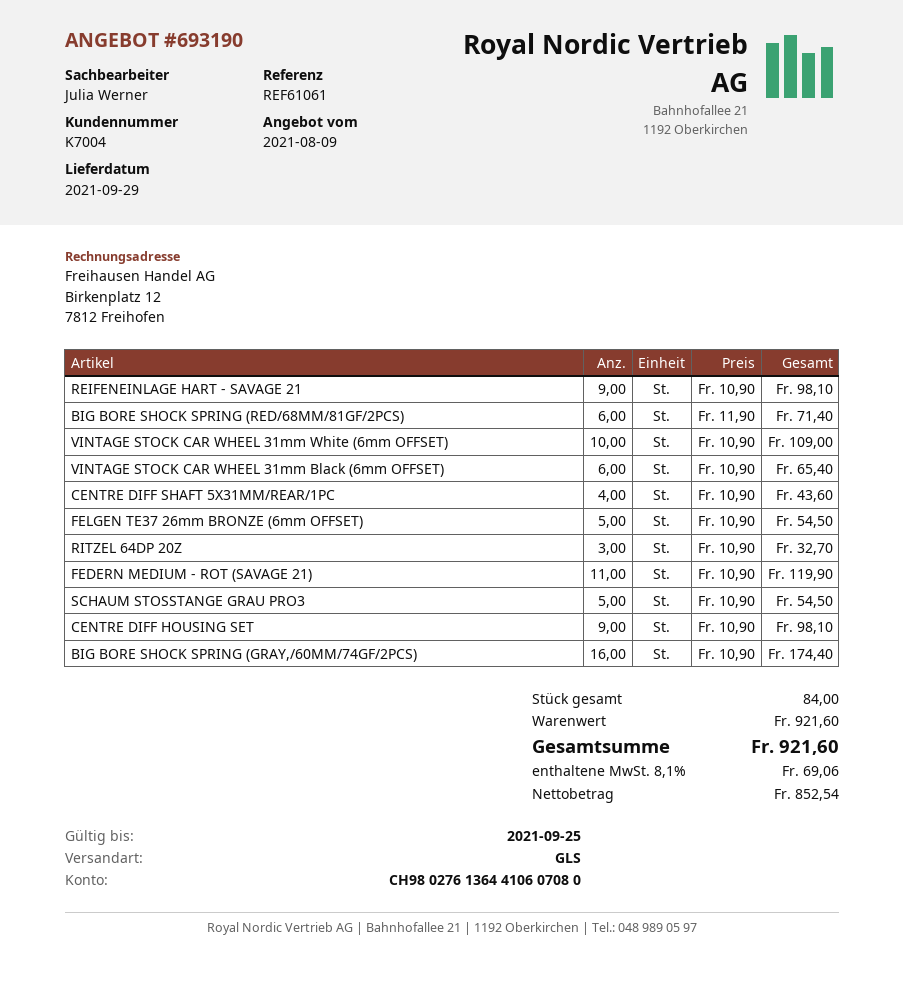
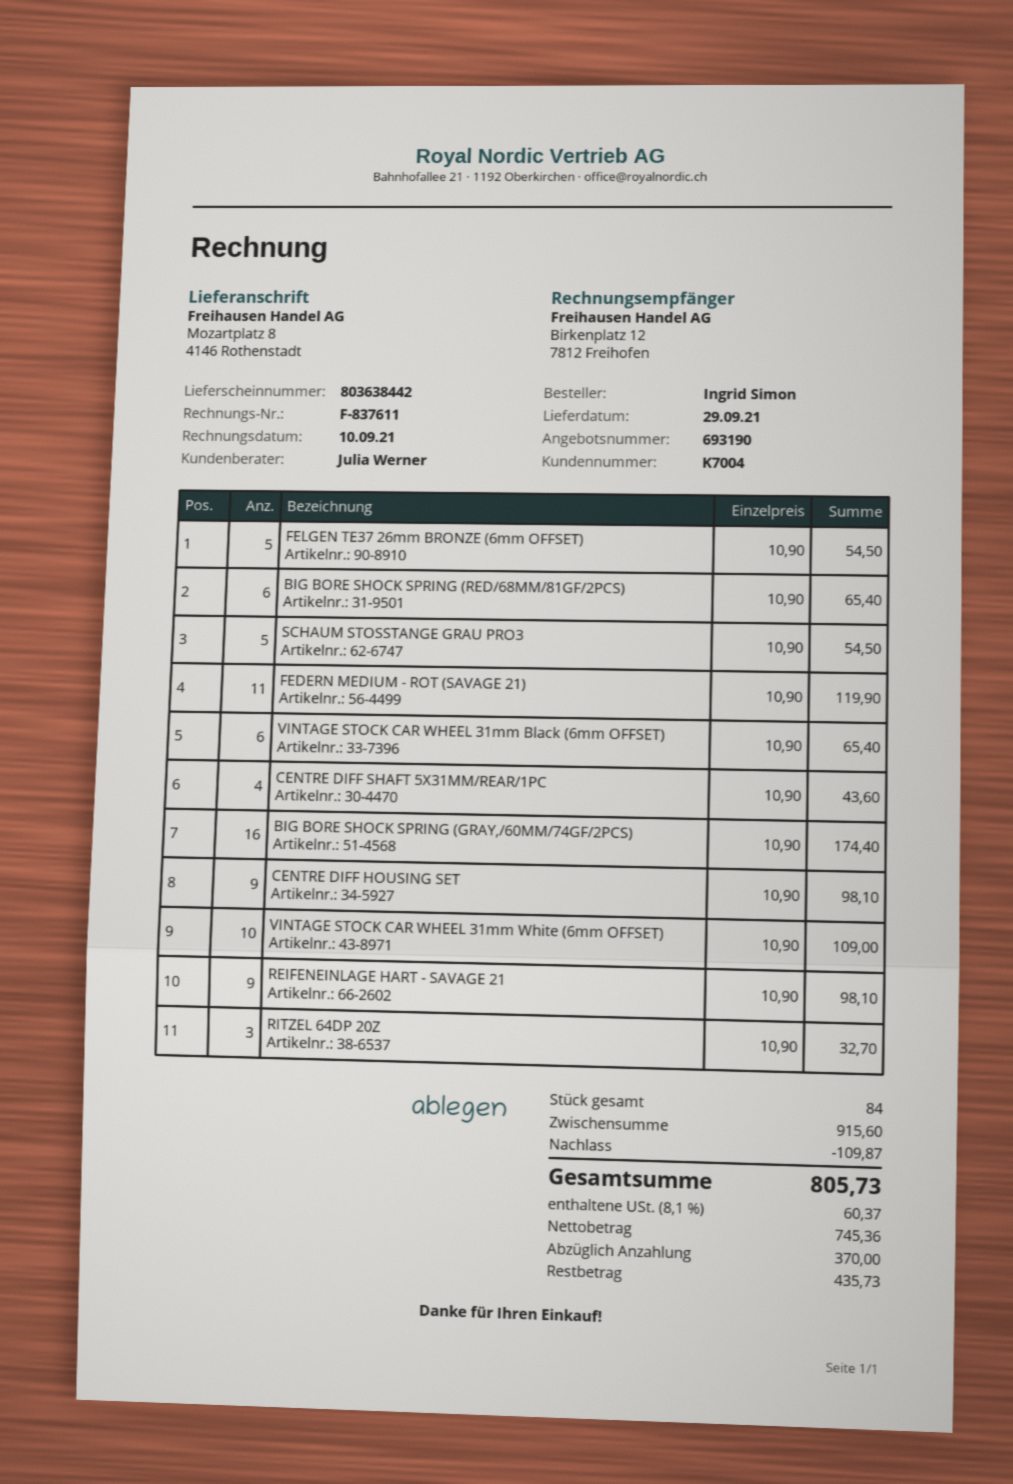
BIG BORE SHOCK SPRING (RED/68MM/81GF/2PCS): 6 x 11.90 = 71.40 -> 6 x 10.90 = 65.40
subtotal: 921.60 -> 915.60
discount: none -> 109.87
net: 852.54 -> 745.36
tax: 8.1% = 69.06 -> 8.1% = 60.37
total: 921.60 -> 805.73

